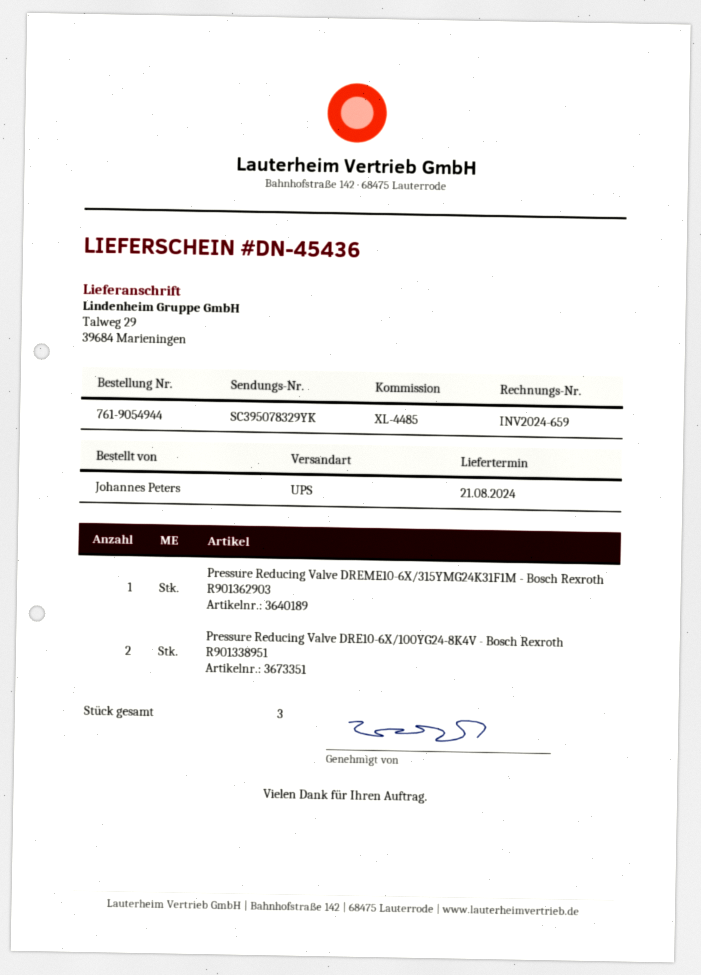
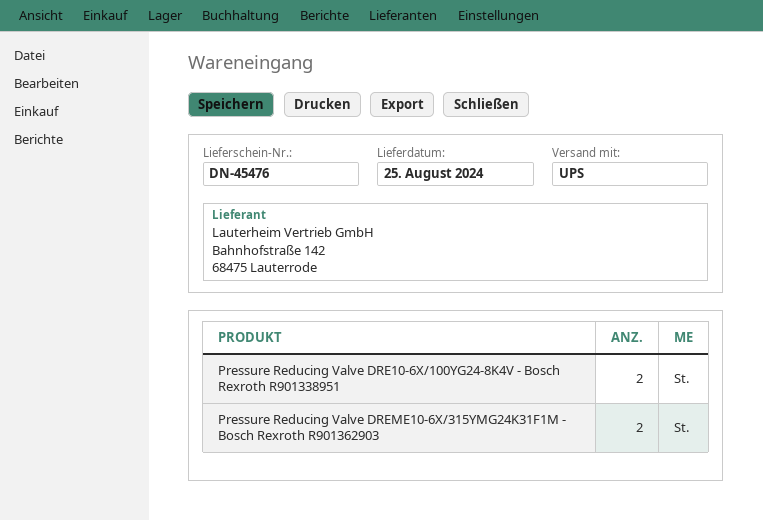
delivery note number: DN-45436 -> DN-45476
delivery date: 2024-08-21 -> 2024-08-25
Pressure Reducing Valve DREME10-6X/315YMG24K31F1M - Bosch Rexroth R901362903: 1 -> 2

